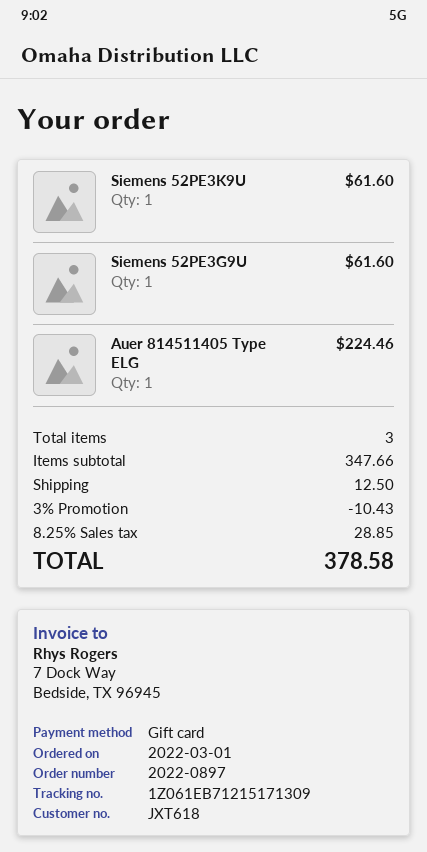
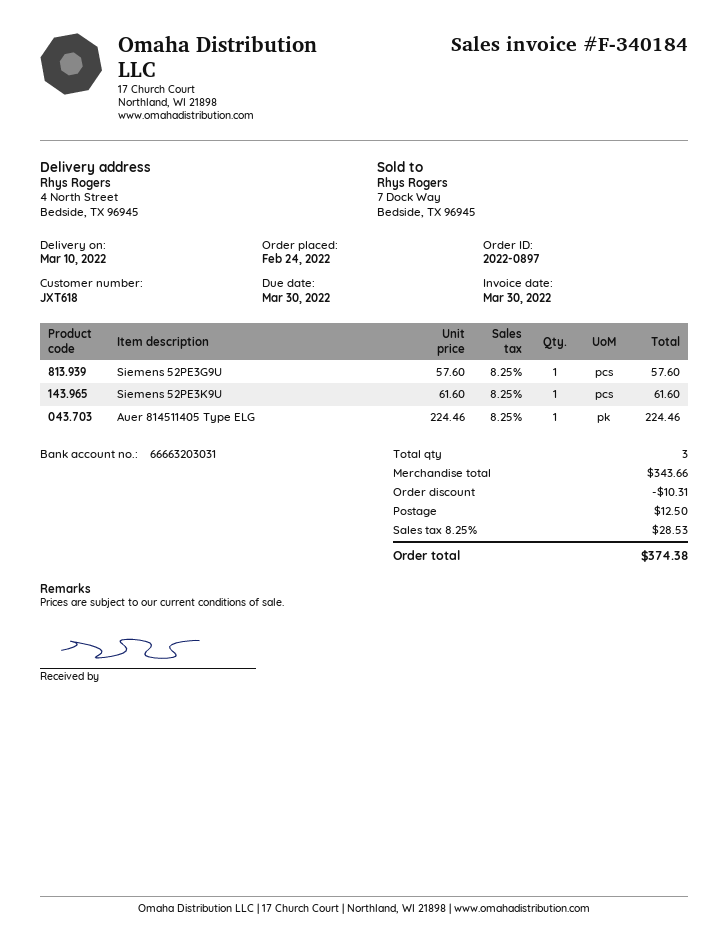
order date: 2022-03-01 -> 2022-02-24
Siemens 52PE3G9U: 1 for 61.60 -> 1 for 57.60
subtotal: 347.66 -> 343.66
discount: 10.43 -> 10.31
tax: 8.25% = 28.85 -> 8.25% = 28.53
total: 378.58 -> 374.38

